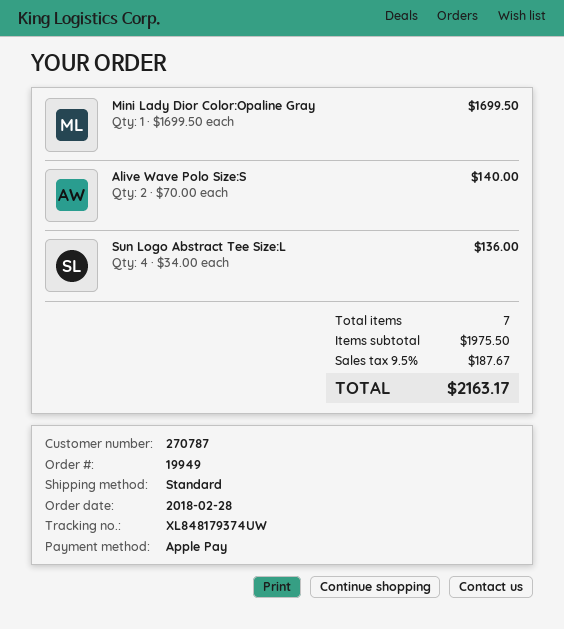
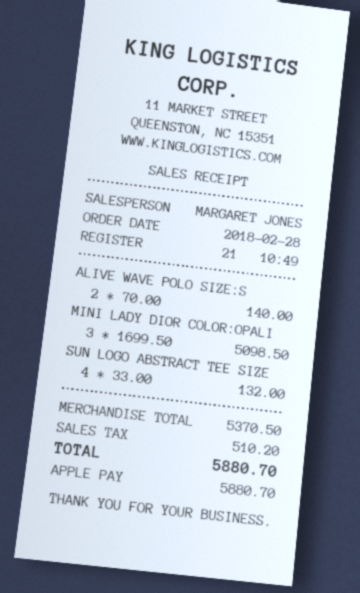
Mini Lady Dior Color:Opaline Gray: 1 x 1699.50 = 1699.50 -> 3 x 1699.50 = 5098.50
Sun Logo Abstract Tee Size:L: 4 x 34.00 = 136.00 -> 4 x 33.00 = 132.00
subtotal: 1975.50 -> 5370.50
tax: 187.67 -> 510.20
total: 2163.17 -> 5880.70

